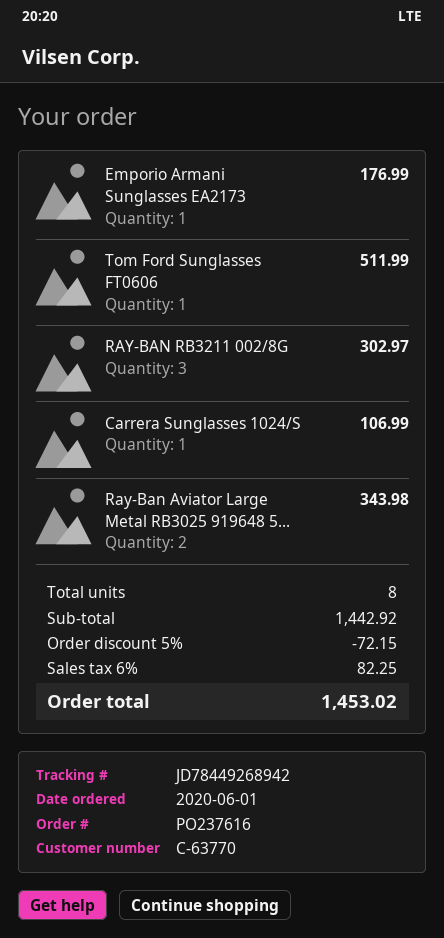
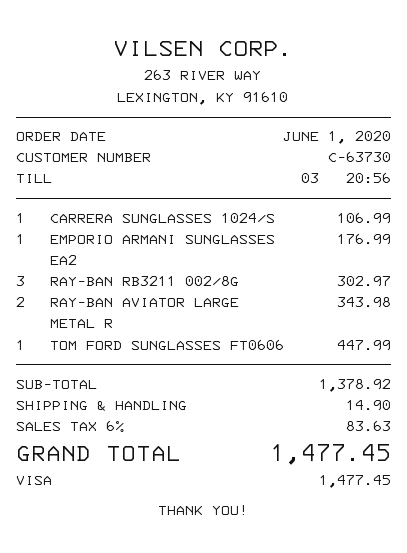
customer number: C-63770 -> C-63730
Tom Ford Sunglasses FT0606: 1 for 511.99 -> 1 for 447.99
subtotal: 1442.92 -> 1378.92
discount: 5% = 72.15 -> none
shipping: none -> 14.90
tax: 6% = 82.25 -> 6% = 83.63
total: 1453.02 -> 1477.45

